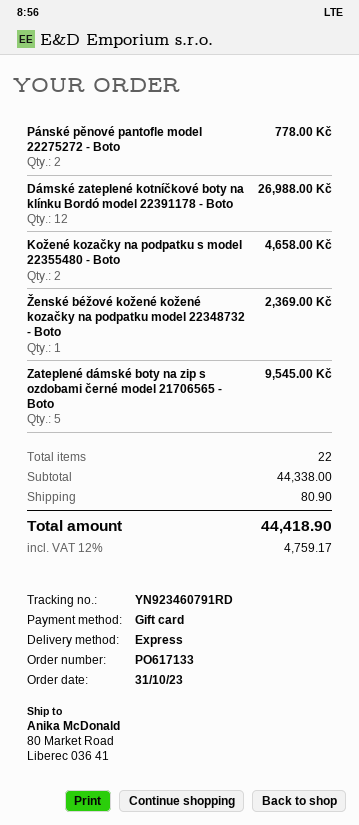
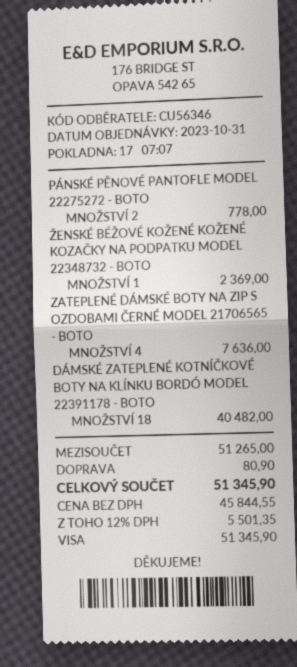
payment method: gift card -> Visa
Dámské zateplené kotníčkové boty na klínku Bordó model 22391178 - Boto: 12 for 26988.00 -> 18 for 40482.00
Kožené kozačky na podpatku s model 22355480 - Boto: 2 for 4658.00 -> none
Zateplené dámské boty na zip s ozdobami černé model 21706565 - Boto: 5 for 9545.00 -> 4 for 7636.00
subtotal: 44338.00 -> 51265.00
tax: 12% = 4759.17 -> 12% = 5501.35
total: 44418.90 -> 51345.90

